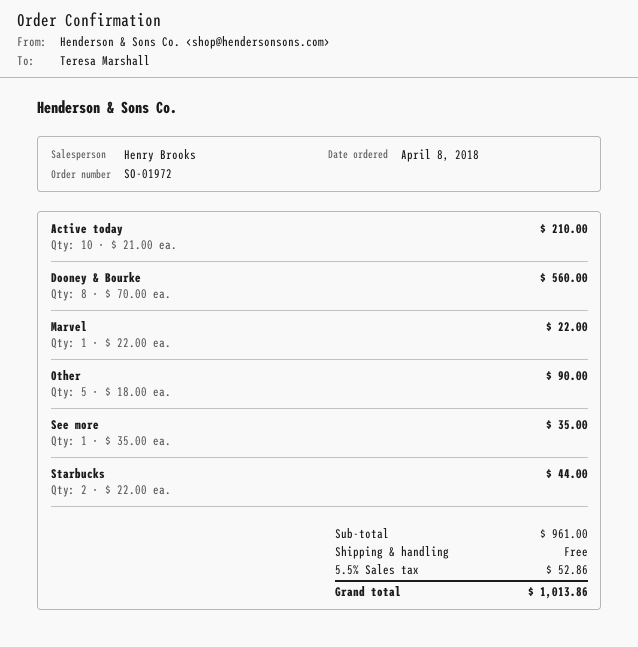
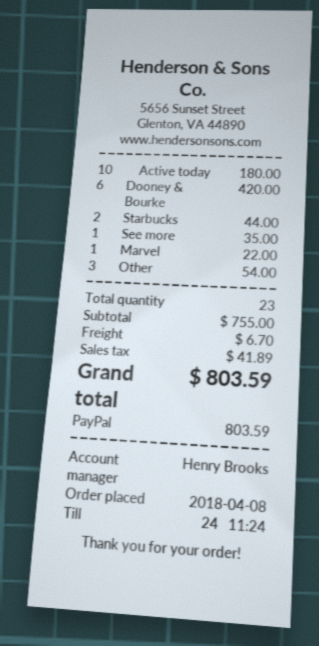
Active today: 10 for 210.00 -> 10 for 180.00
Dooney & Bourke: 8 for 560.00 -> 6 for 420.00
Other: 5 for 90.00 -> 3 for 54.00
subtotal: 961.00 -> 755.00
shipping: 0.00 -> 6.70
tax: 52.86 -> 41.89
total: 1013.86 -> 803.59

